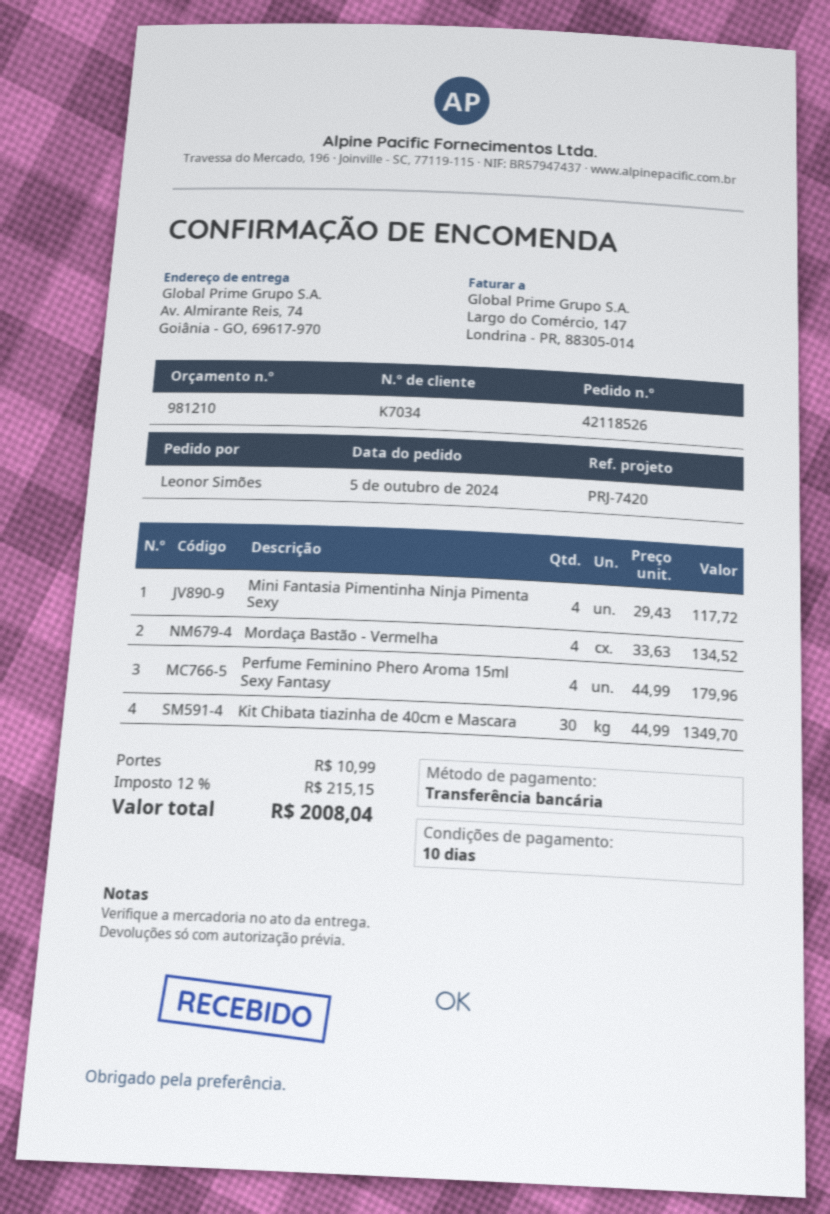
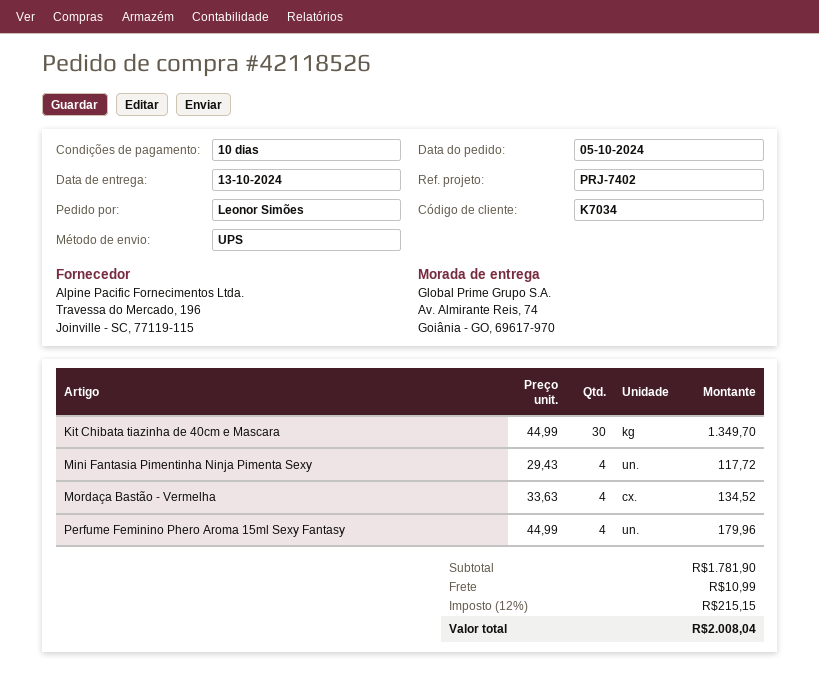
reference: PRJ-7420 -> PRJ-7402

